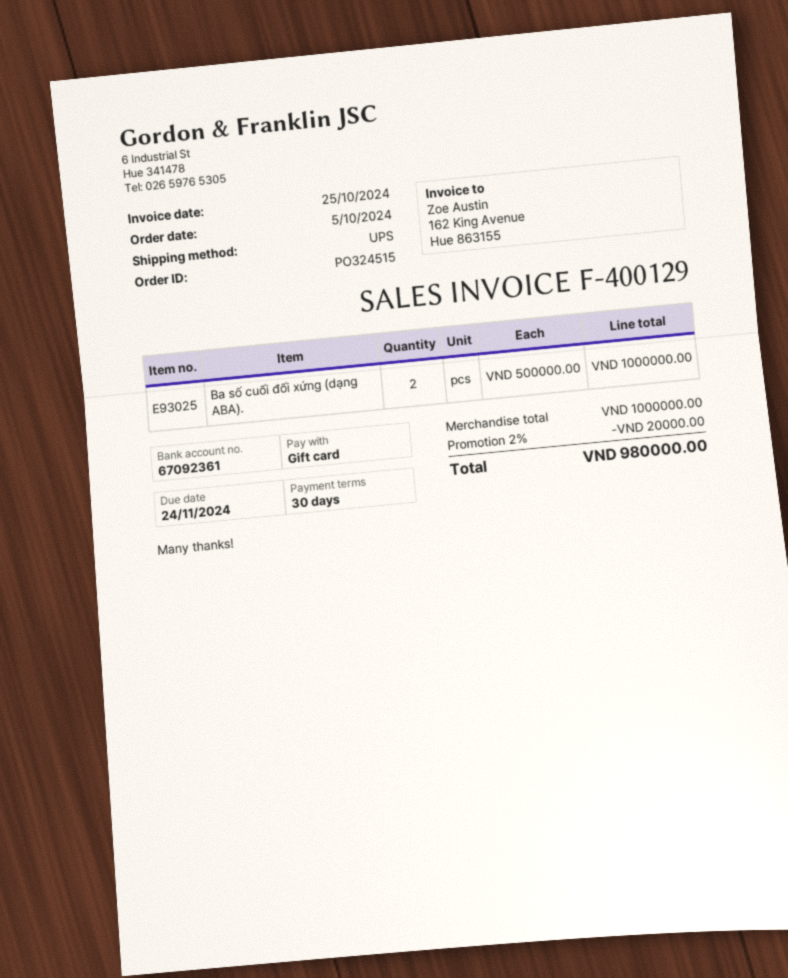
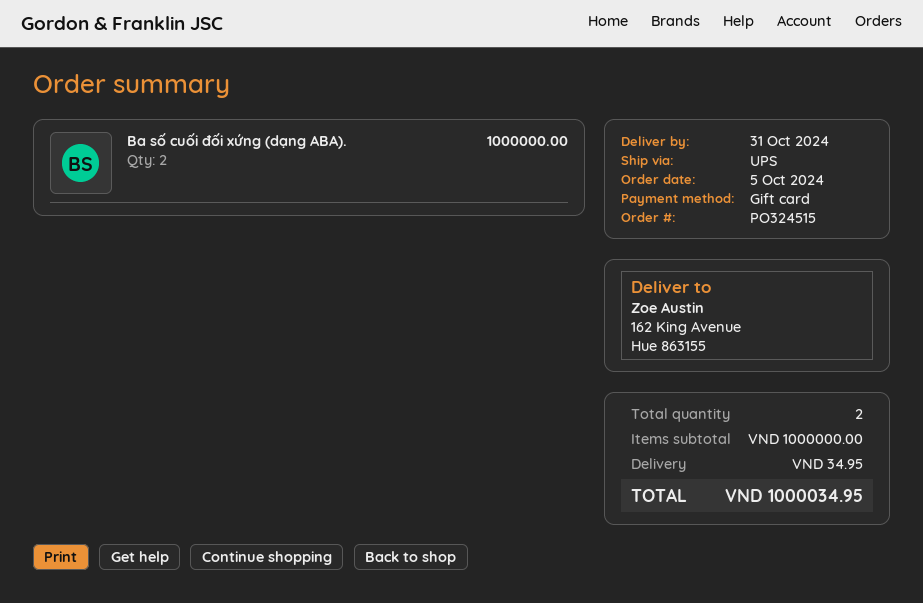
discount: 2% = 20000.00 -> none
shipping: none -> 34.95
total: 980000.00 -> 1000034.95

